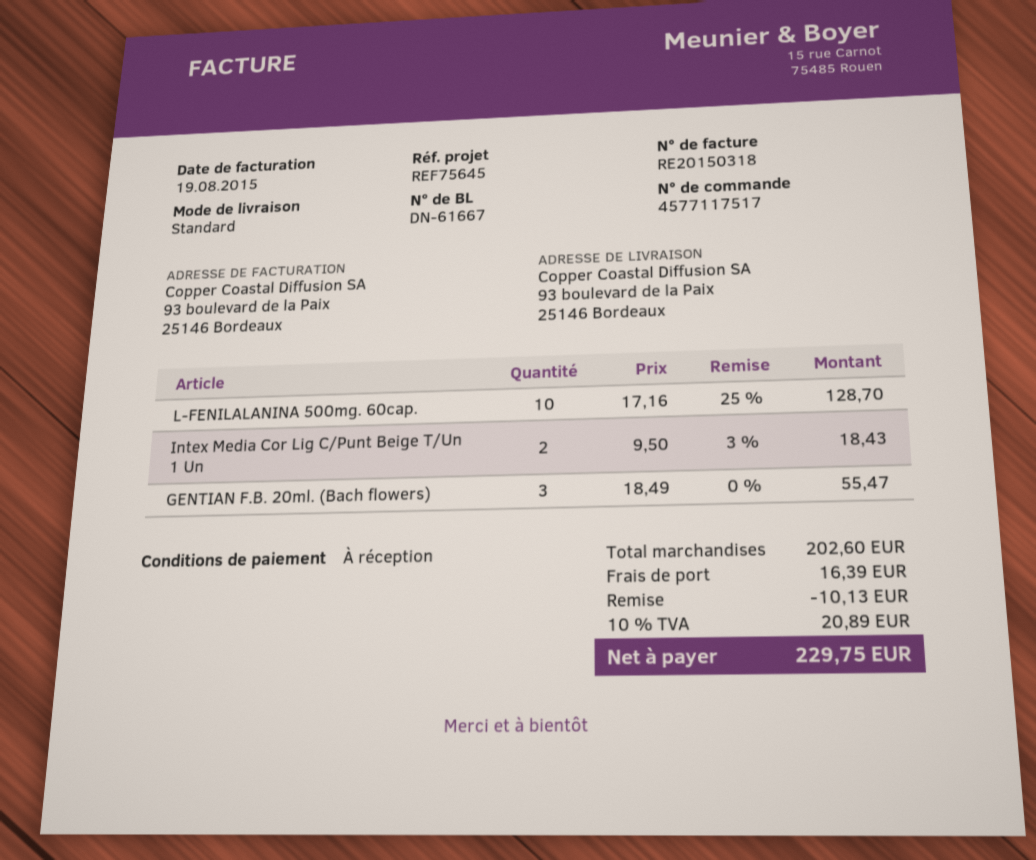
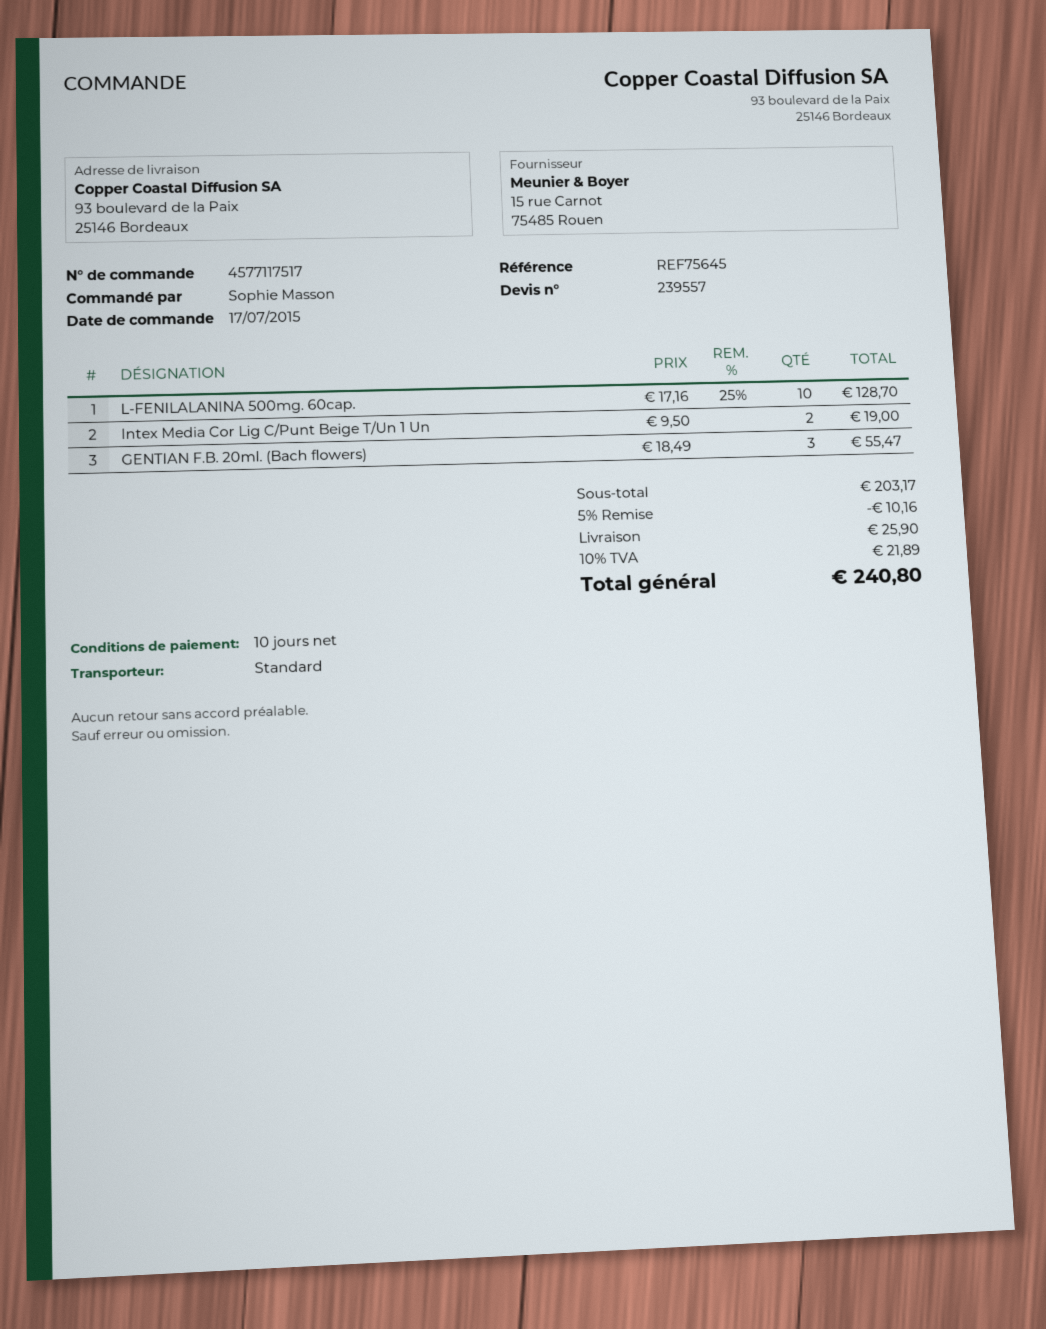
payment terms: on receipt -> 10 days
Intex Media Cor Lig C/Punt Beige T/Un 1 Un: 2 x 9.50 - 3% = 18.43 -> 2 x 9.50 = 19.00
subtotal: 202.60 -> 203.17
discount: 10.13 -> 10.16
shipping: 16.39 -> 25.90
tax: 10% = 20.89 -> 10% = 21.89
total: 229.75 -> 240.80

